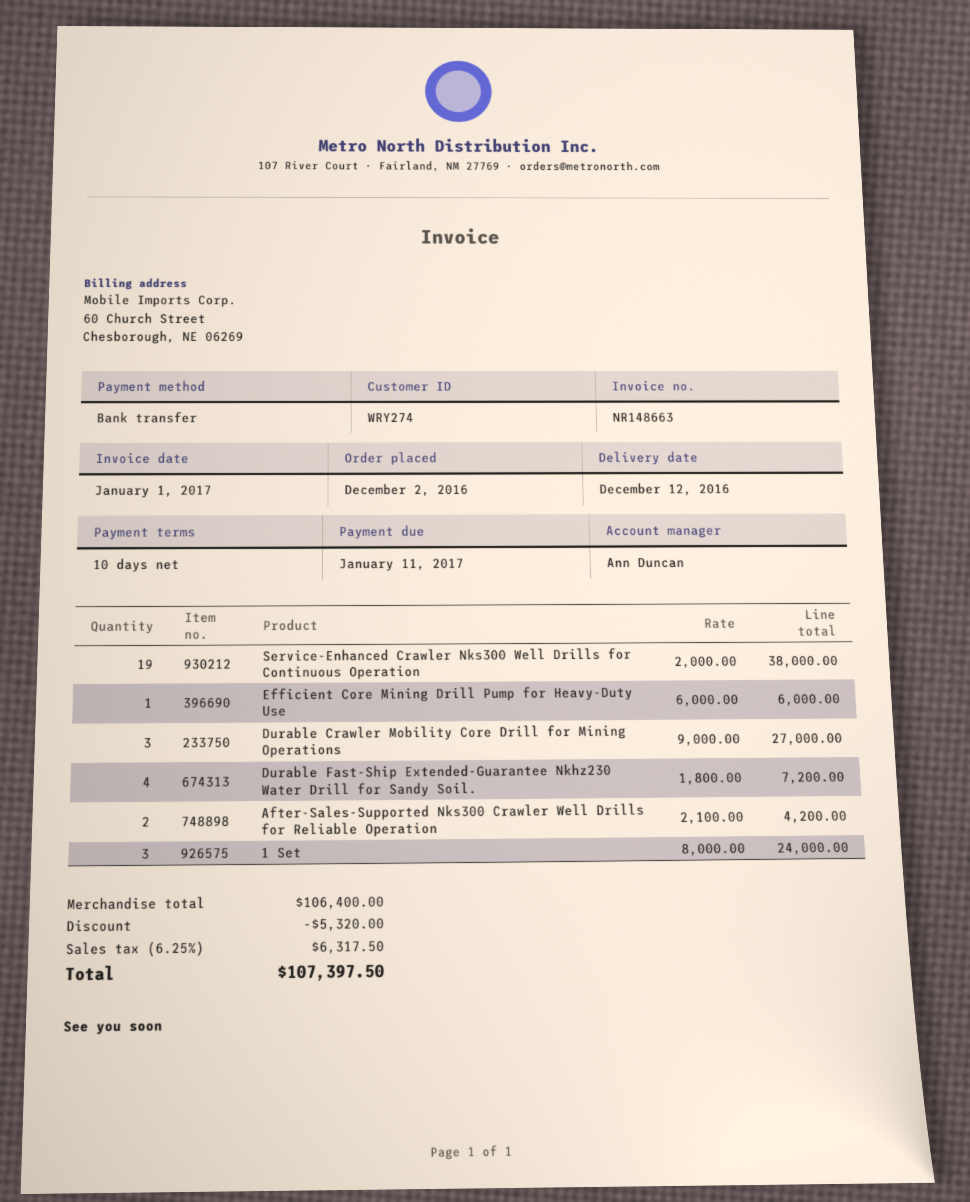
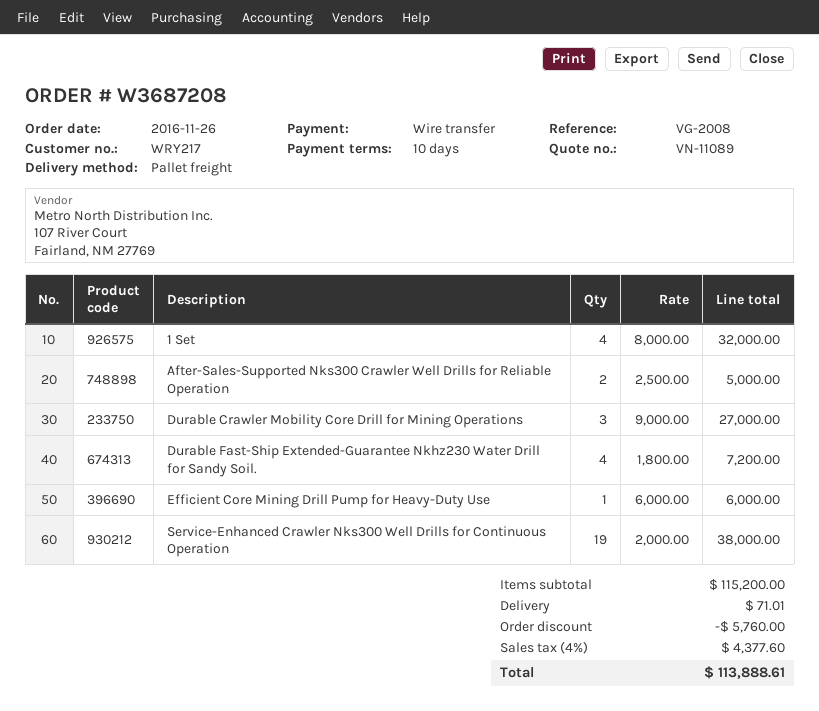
order date: 2016-12-02 -> 2016-11-26
customer number: WRY274 -> WRY217
After-Sales-Supported Nks300 Crawler Well Drills for Reliable Operation: 2 x 2100.00 = 4200.00 -> 2 x 2500.00 = 5000.00
1 Set: 3 x 8000.00 = 24000.00 -> 4 x 8000.00 = 32000.00
subtotal: 106400.00 -> 115200.00
discount: 5320.00 -> 5760.00
shipping: none -> 71.01
tax: 6.25% = 6317.50 -> 4% = 4377.60
total: 107397.50 -> 113888.61

